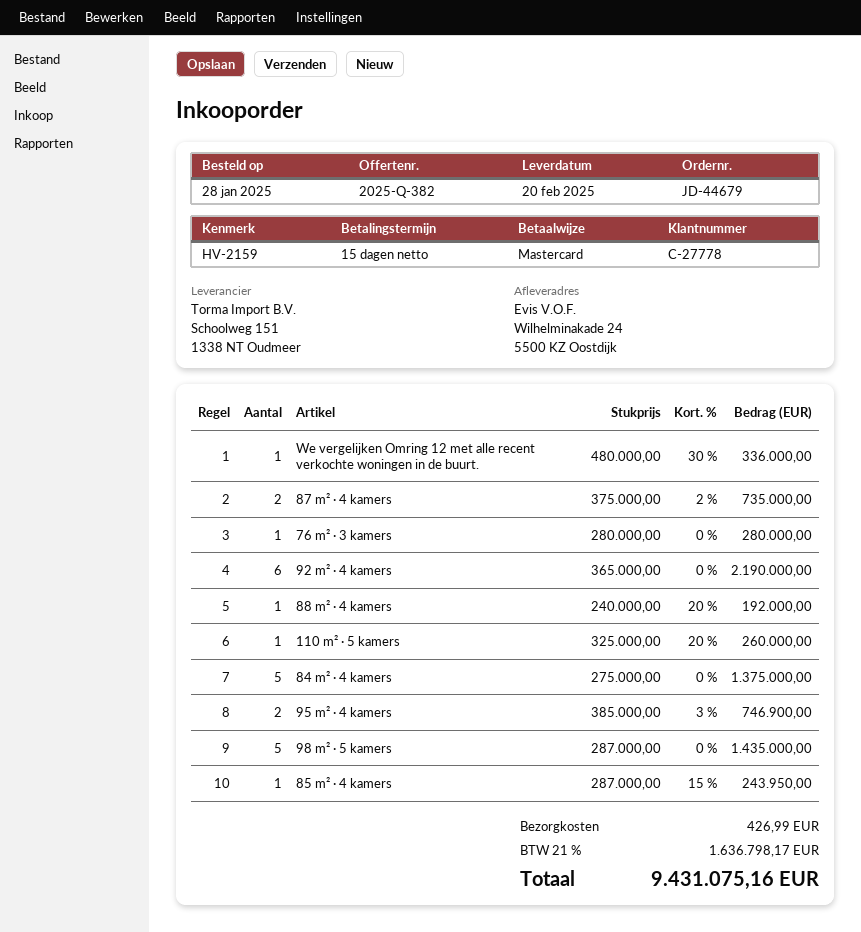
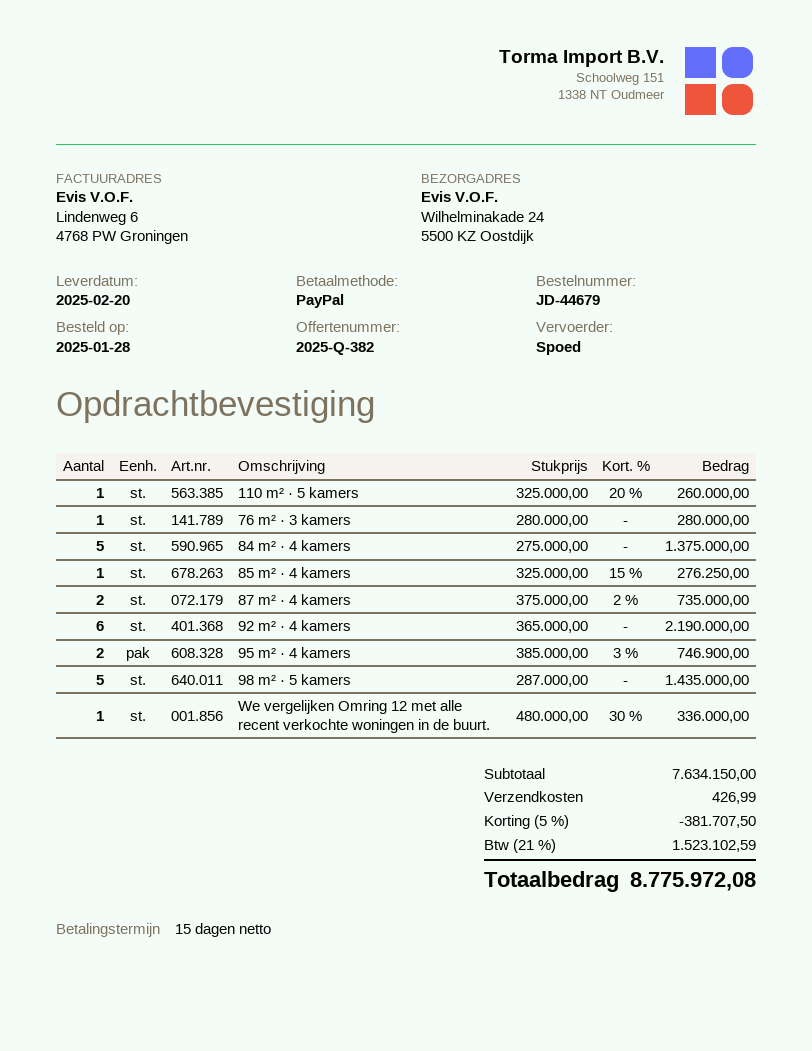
payment method: Mastercard -> PayPal
88 m² · 4 kamers: 1 x 240000.00 - 20% = 192000.00 -> none
85 m² · 4 kamers: 1 x 287000.00 - 15% = 243950.00 -> 1 x 325000.00 - 15% = 276250.00
discount: none -> 5% = 381707.50
tax: 21% = 1636798.17 -> 21% = 1523102.59
total: 9431075.16 -> 8775972.08

